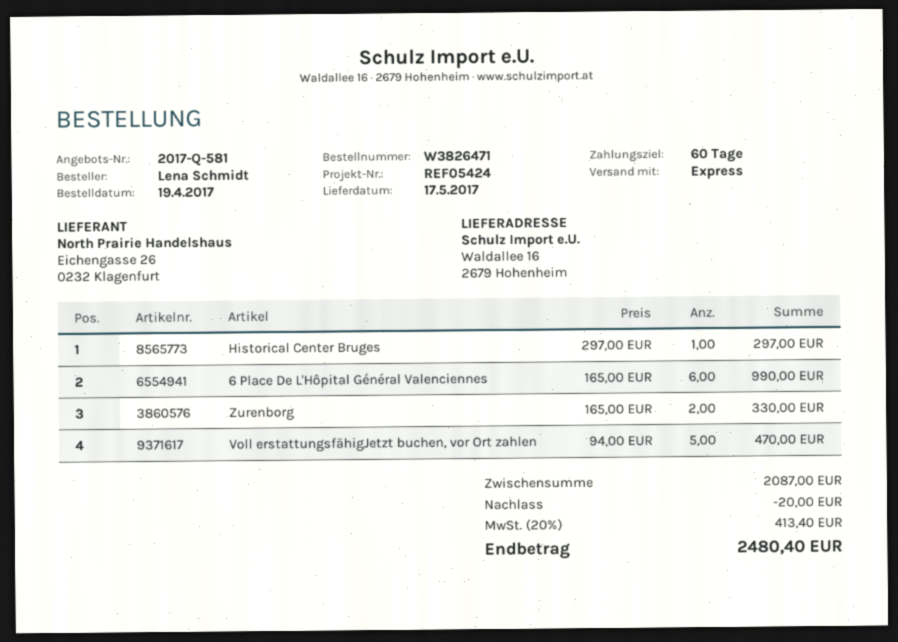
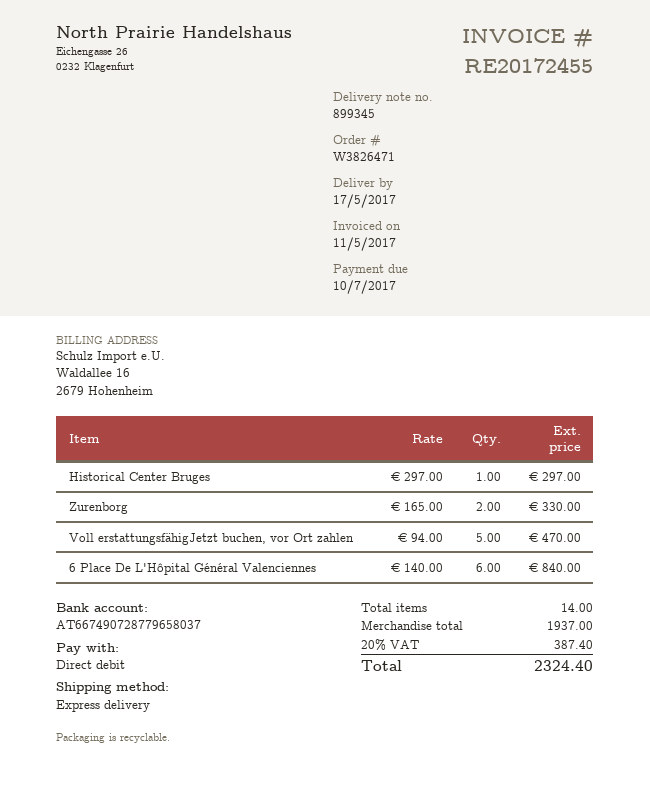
6 Place De L'Hôpital Général Valenciennes: 6 x 165.00 = 990.00 -> 6 x 140.00 = 840.00
subtotal: 2087.00 -> 1937.00
discount: 20.00 -> none
tax: 20% = 413.40 -> 20% = 387.40
total: 2480.40 -> 2324.40

